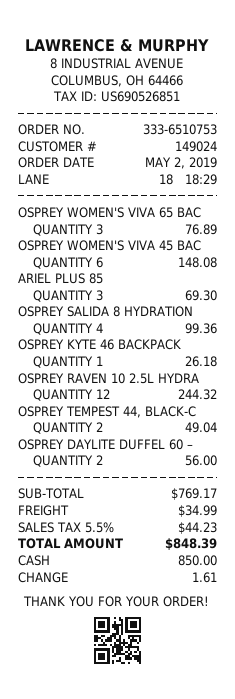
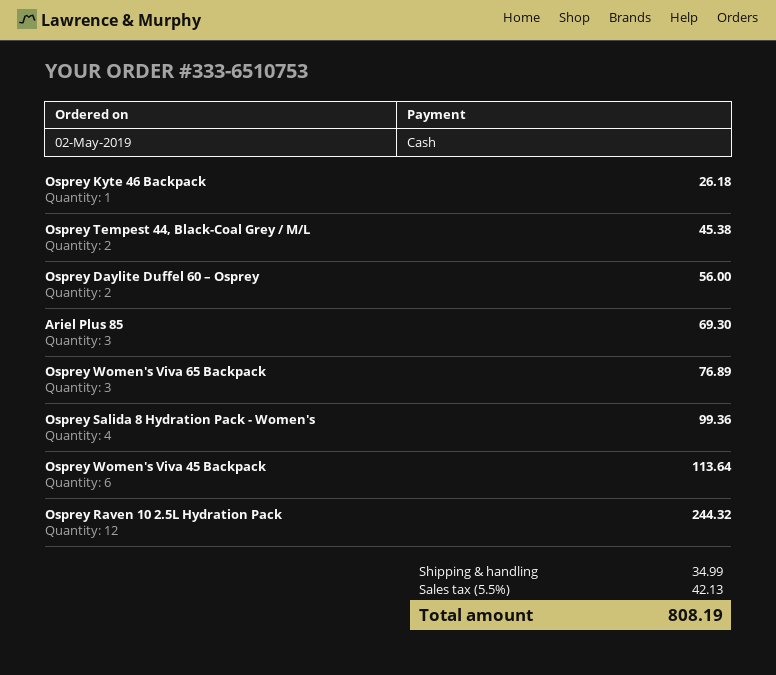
OSPREY WOMEN'S VIVA 45 BAC: 6 for 148.08 -> 6 for 113.64
OSPREY TEMPEST 44, BLACK-C: 2 for 49.04 -> 2 for 45.38
tax: 5.5% = 44.23 -> 5.5% = 42.13
total: 848.39 -> 808.19

